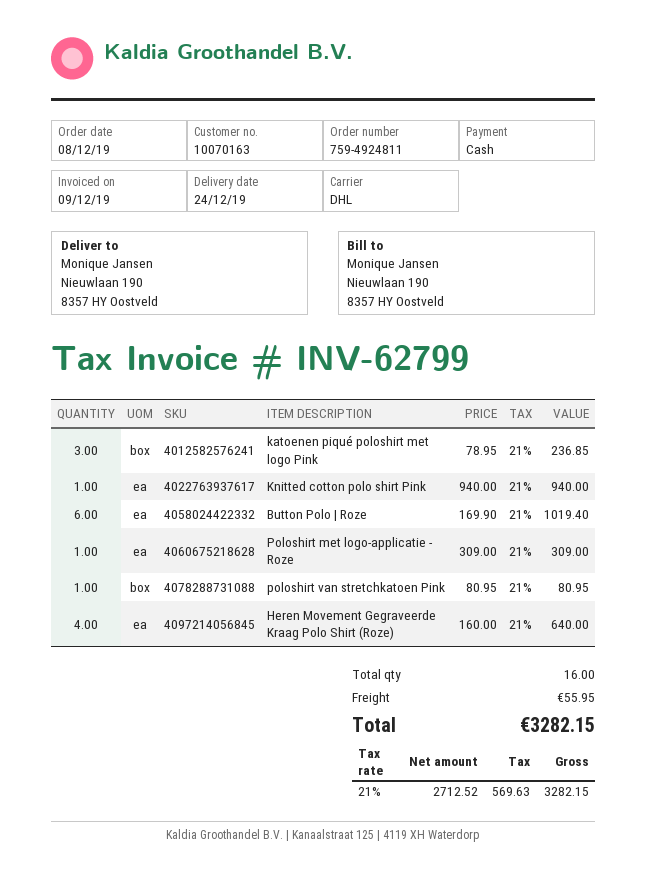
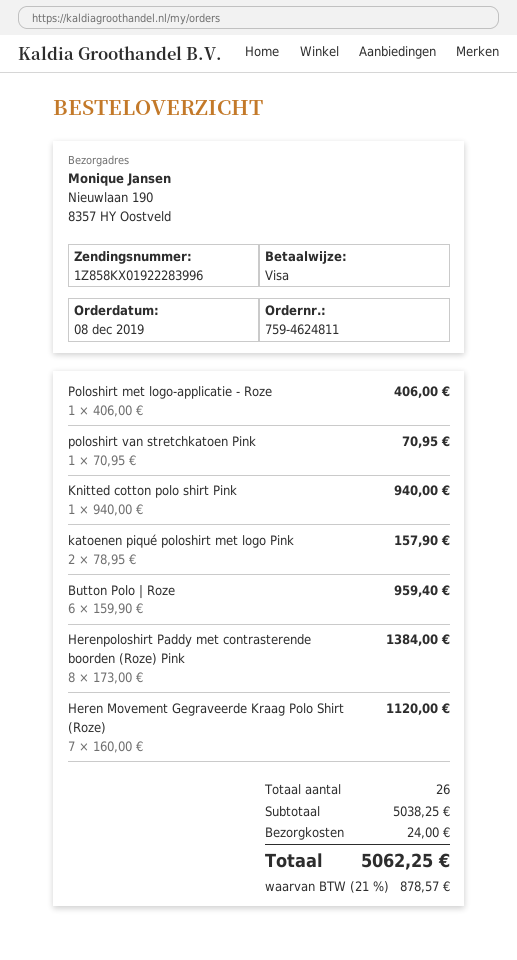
order number: 759-4924811 -> 759-4624811
payment method: cash -> Visa
katoenen piqué poloshirt met logo Pink: 3 x 78.95 = 236.85 -> 2 x 78.95 = 157.90
Button Polo | Roze: 6 x 169.90 = 1019.40 -> 6 x 159.90 = 959.40
Poloshirt met logo-applicatie - Roze: 1 x 309.00 = 309.00 -> 1 x 406.00 = 406.00
poloshirt van stretchkatoen Pink: 1 x 80.95 = 80.95 -> 1 x 70.95 = 70.95
Heren Movement Gegraveerde Kraag Polo Shirt (Roze): 4 x 160.00 = 640.00 -> 7 x 160.00 = 1120.00
Herenpoloshirt Paddy met contrasterende boorden (Roze) Pink: none -> 8 x 173.00 = 1384.00
total quantity: 16 -> 26
shipping: 55.95 -> 24.00
tax: 21% = 569.63 -> 21% = 878.57
total: 3282.15 -> 5062.25

